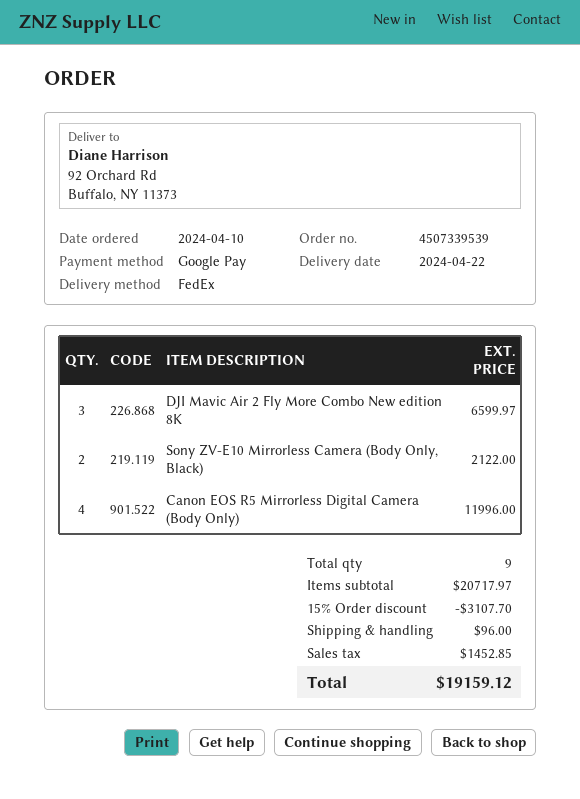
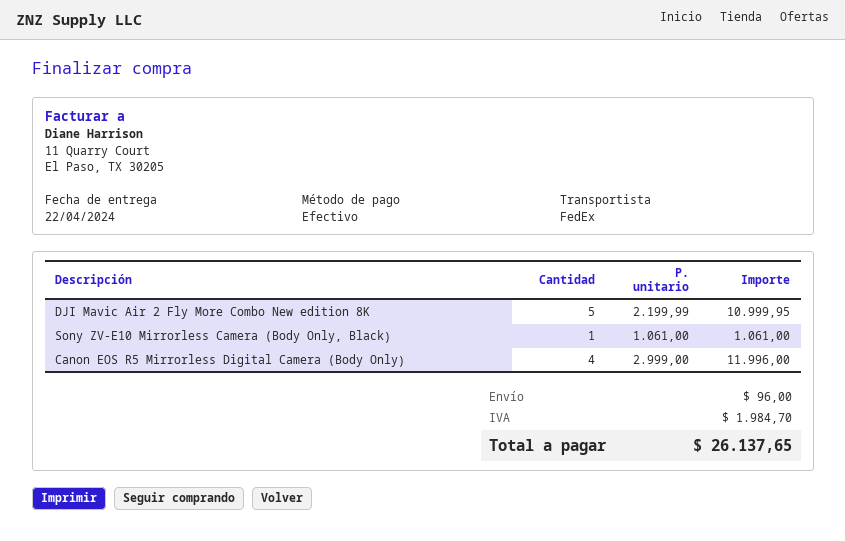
payment method: Google Pay -> cash
DJI Mavic Air 2 Fly More Combo New edition 8K: 3 for 6599.97 -> 5 for 10999.95
Sony ZV-E10 Mirrorless Camera (Body Only, Black): 2 for 2122.00 -> 1 for 1061.00
discount: 15% = 3107.70 -> none
tax: 1452.85 -> 1984.70
total: 19159.12 -> 26137.65

